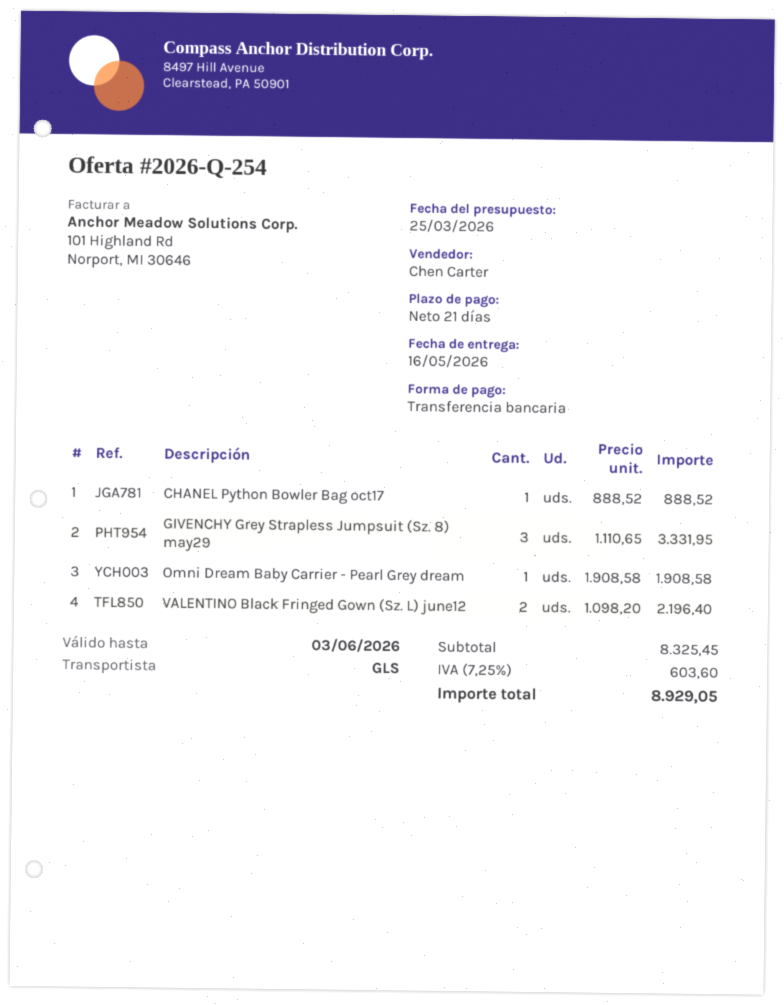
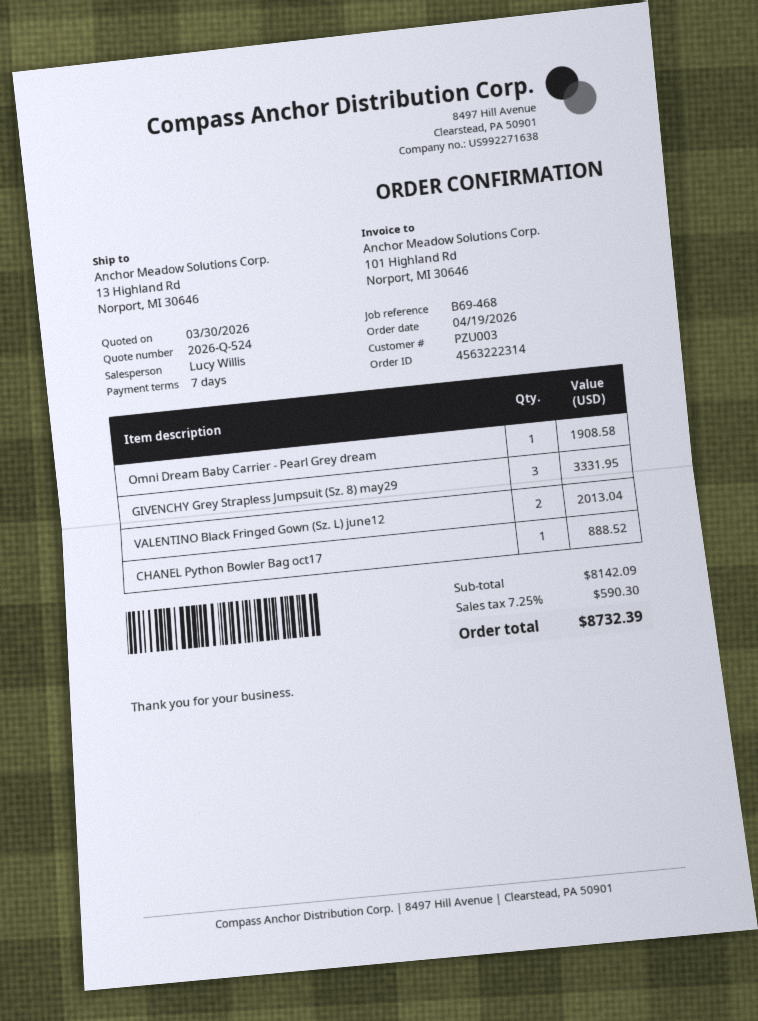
quote number: 2026-Q-254 -> 2026-Q-524
quote date: 2026-03-25 -> 2026-03-30
payment terms: 21 days -> 7 days
sales rep: Chen Carter -> Lucy Willis
VALENTINO Black Fringed Gown (Sz. L) june12: 2 for 2196.40 -> 2 for 2013.04
subtotal: 8325.45 -> 8142.09
tax: 7.25% = 603.60 -> 7.25% = 590.30
total: 8929.05 -> 8732.39

